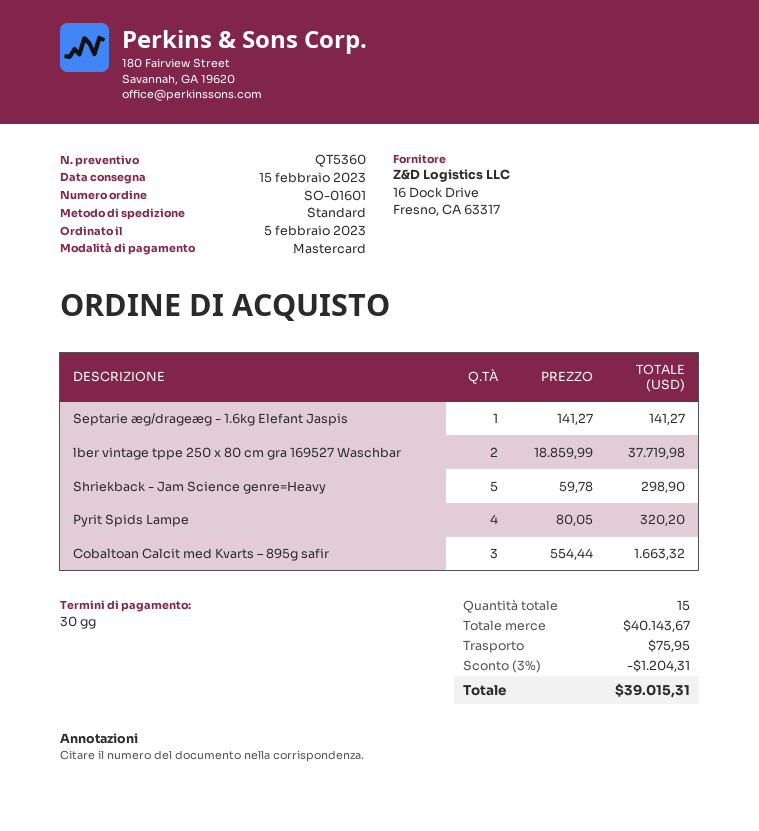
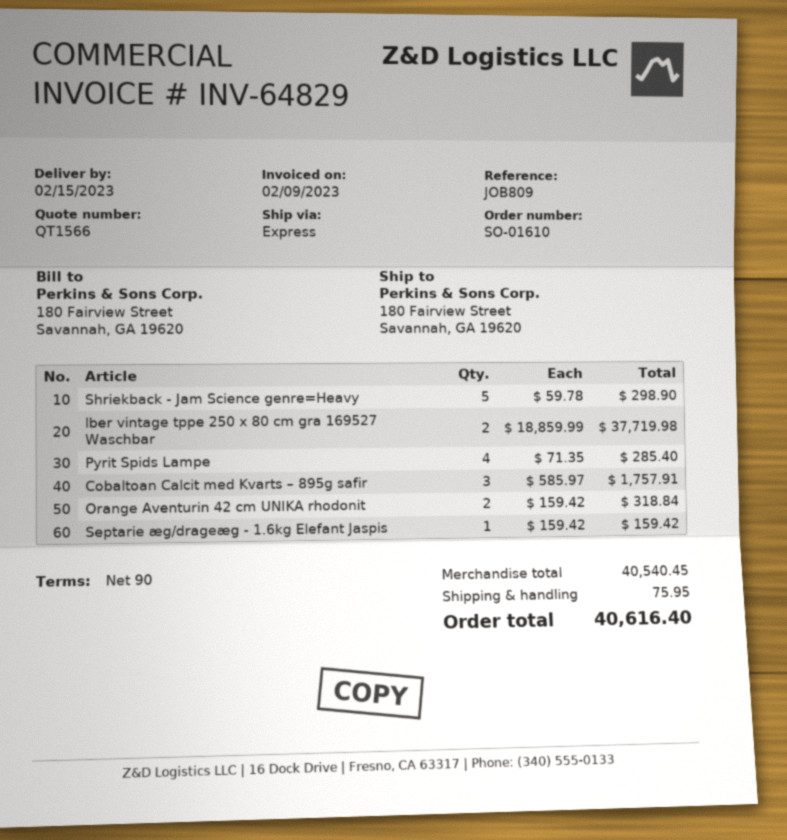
quote number: QT5360 -> QT1566
order number: SO-01601 -> SO-01610
payment terms: 30 days -> 90 days
shipping method: standard -> express
Septarie æg/drageæg - 1.6kg Elefant Jaspis: 1 x 141.27 = 141.27 -> 1 x 159.42 = 159.42
Pyrit Spids Lampe: 4 x 80.05 = 320.20 -> 4 x 71.35 = 285.40
Cobaltoan Calcit med Kvarts – 895g safir: 3 x 554.44 = 1663.32 -> 3 x 585.97 = 1757.91
Orange Aventurin 42 cm UNIKA rhodonit: none -> 2 x 159.42 = 318.84
subtotal: 40143.67 -> 40540.45
discount: 3% = 1204.31 -> none
total: 39015.31 -> 40616.40

